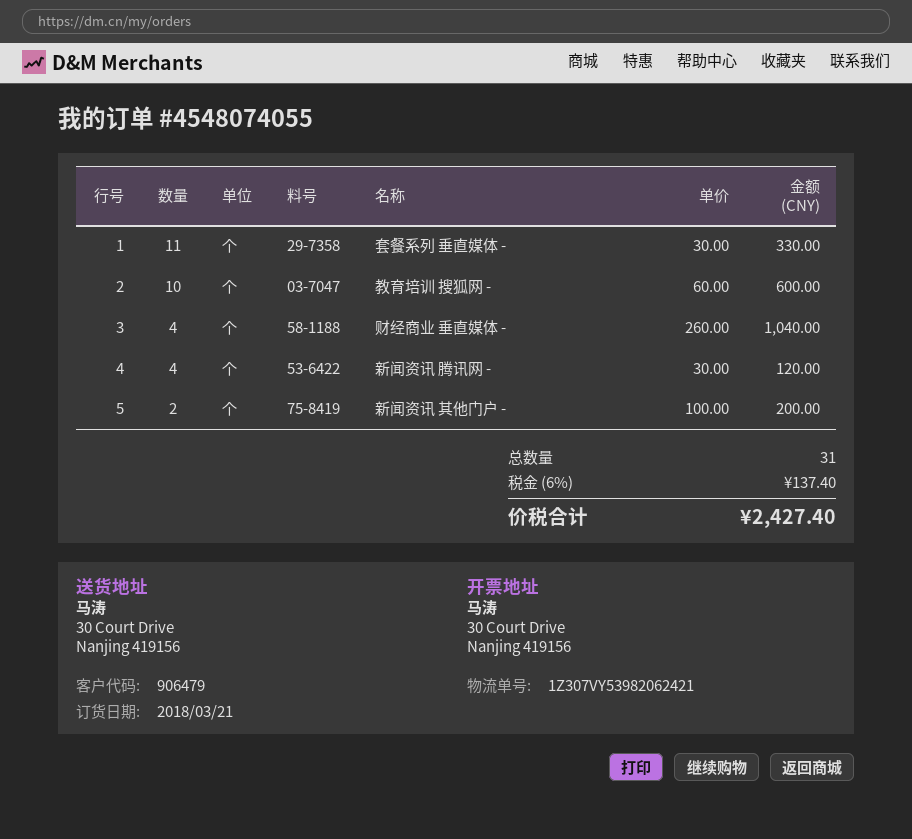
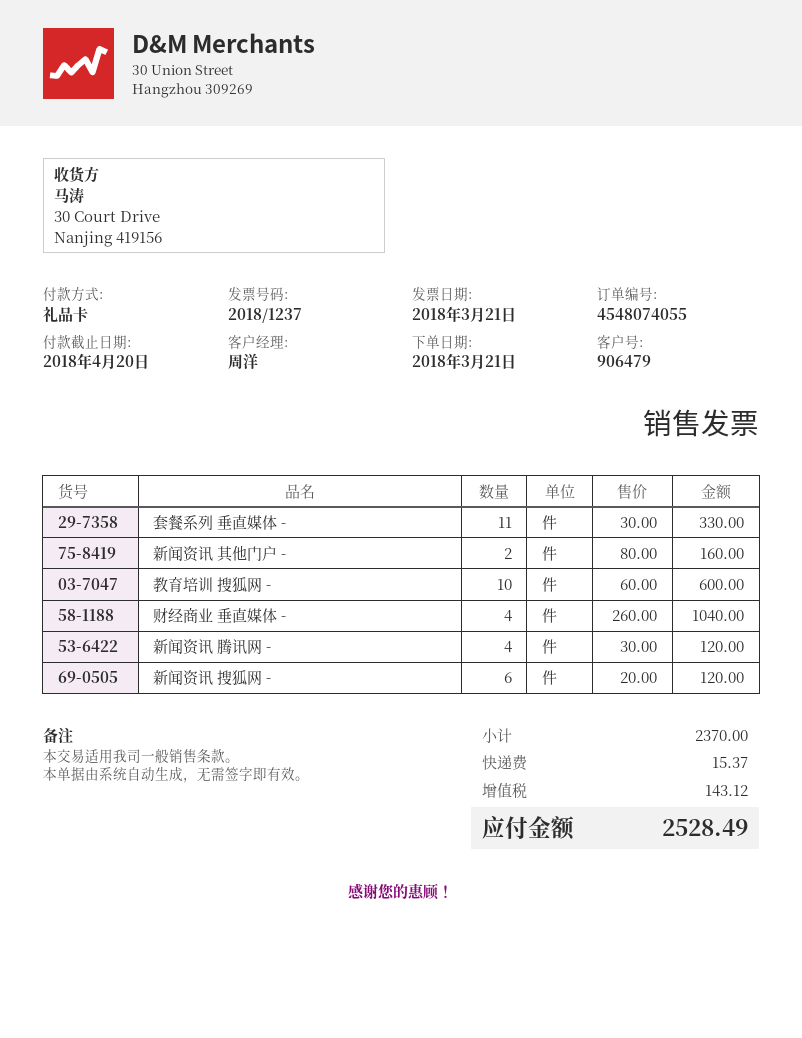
新闻资讯 其他门户 -: 2 x 100.00 = 200.00 -> 2 x 80.00 = 160.00
新闻资讯 搜狐网 -: none -> 6 x 20.00 = 120.00
shipping: none -> 15.37
tax: 137.40 -> 143.12
total: 2427.40 -> 2528.49

